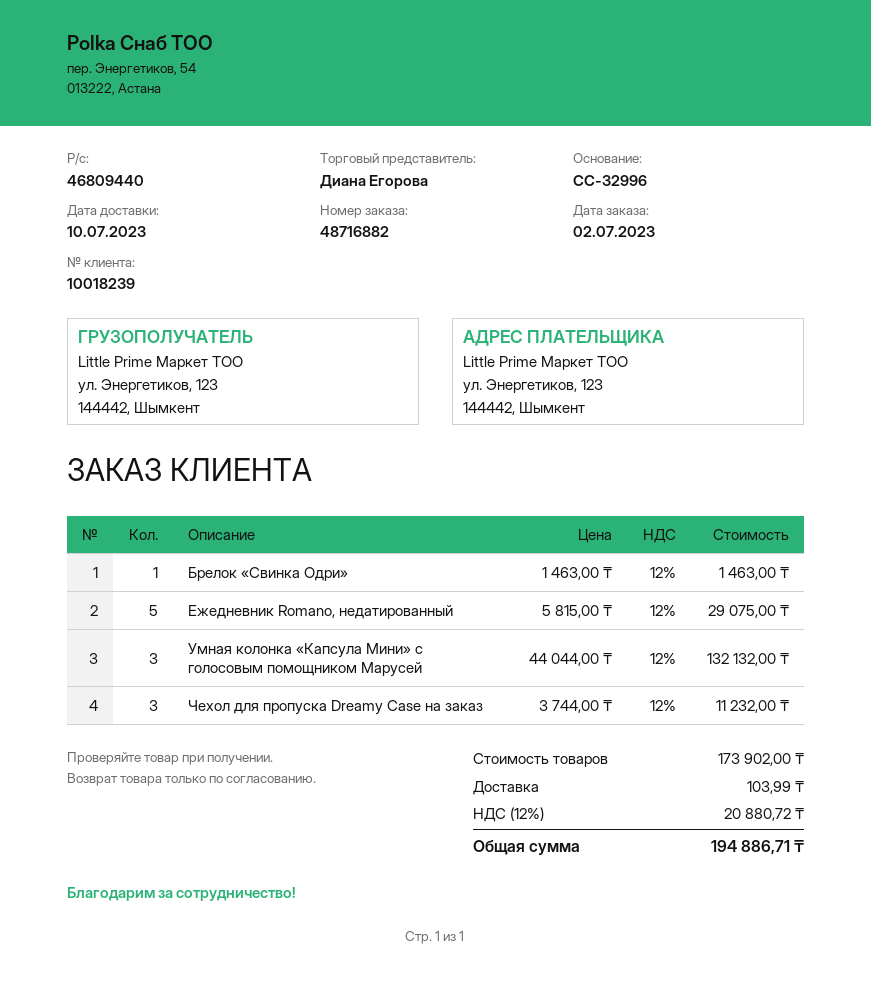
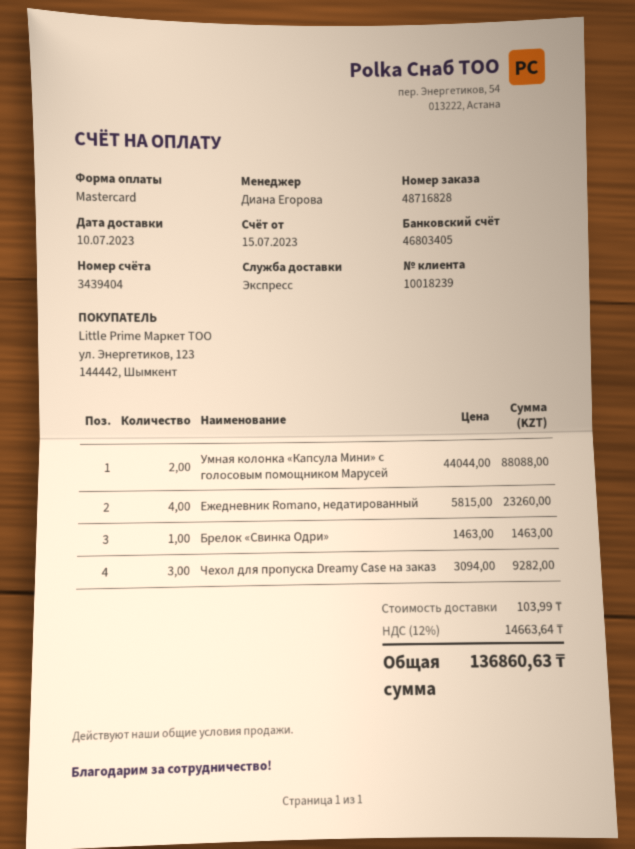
order number: 48716882 -> 48716828
bank account: 46809440 -> 46803405
Ежедневник Romano, недатированный: 5 x 5815.00 = 29075.00 -> 4 x 5815.00 = 23260.00
Умная колонка «Капсула Мини» с голосовым помощником Марусей: 3 x 44044.00 = 132132.00 -> 2 x 44044.00 = 88088.00
Чехол для пропуска Dreamy Case на заказ: 3 x 3744.00 = 11232.00 -> 3 x 3094.00 = 9282.00
tax: 12% = 20880.72 -> 12% = 14663.64
total: 194886.71 -> 136860.63

